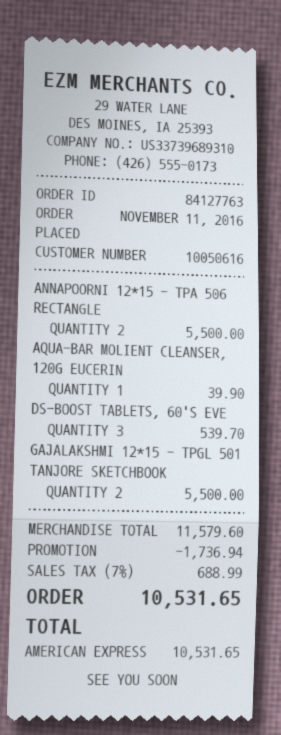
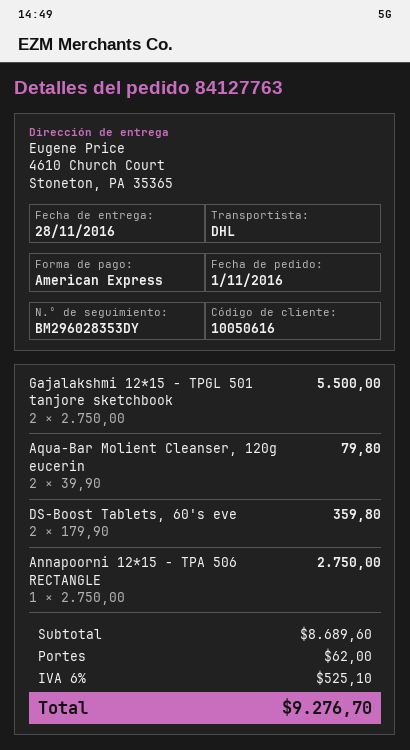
order date: 2016-11-11 -> 2016-11-01
ANNAPOORNI 12*15 - TPA 506 RECTANGLE: 2 for 5500.00 -> 1 for 2750.00
AQUA-BAR MOLIENT CLEANSER, 120G EUCERIN: 1 for 39.90 -> 2 for 79.80
DS-BOOST TABLETS, 60'S EVE: 3 for 539.70 -> 2 for 359.80
subtotal: 11579.60 -> 8689.60
discount: 1736.94 -> none
shipping: none -> 62.00
tax: 7% = 688.99 -> 6% = 525.10
total: 10531.65 -> 9276.70

